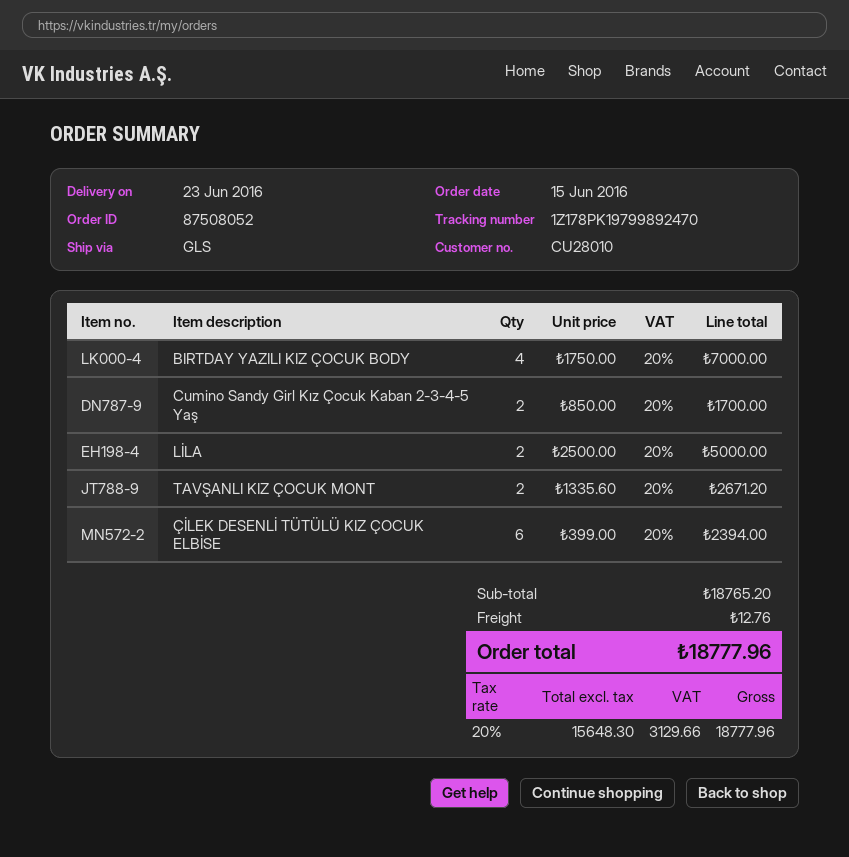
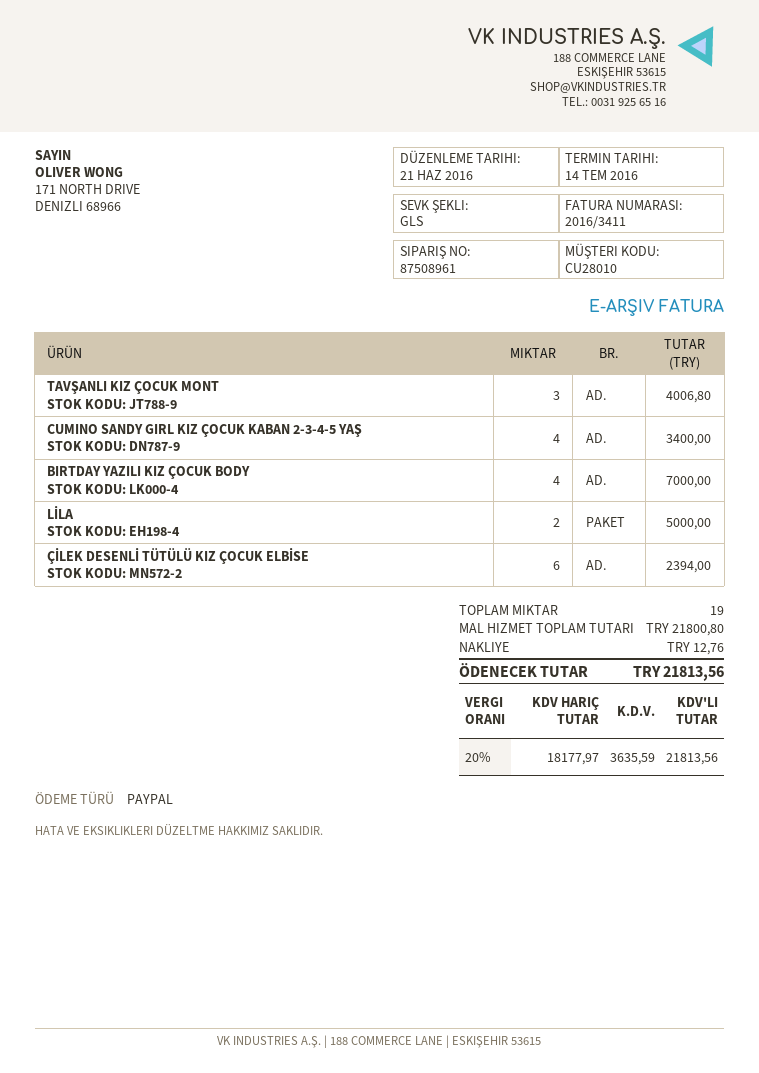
order number: 87508052 -> 87508961
delivery date: 2016-06-23 -> 2016-07-14
Cumino Sandy Girl Kız Çocuk Kaban 2-3-4-5 Yaş: 2 for 1700.00 -> 4 for 3400.00
TAVŞANLI KIZ ÇOCUK MONT: 2 for 2671.20 -> 3 for 4006.80
subtotal: 18765.20 -> 21800.80
net: 15648.30 -> 18177.97
tax: 20% = 3129.66 -> 20% = 3635.59
total: 18777.96 -> 21813.56

